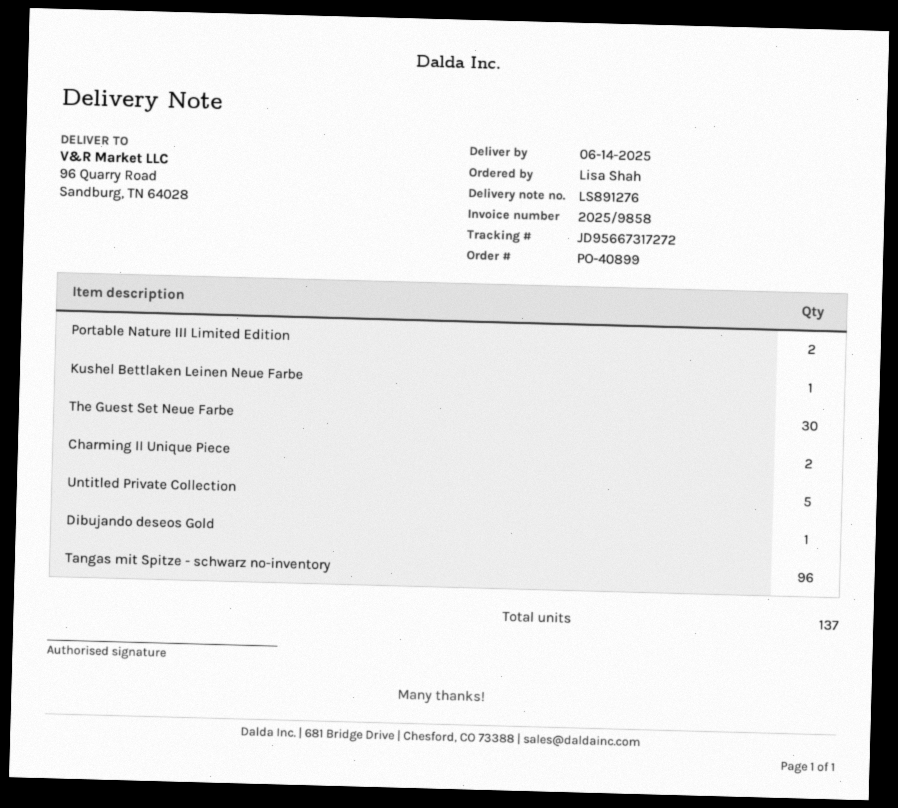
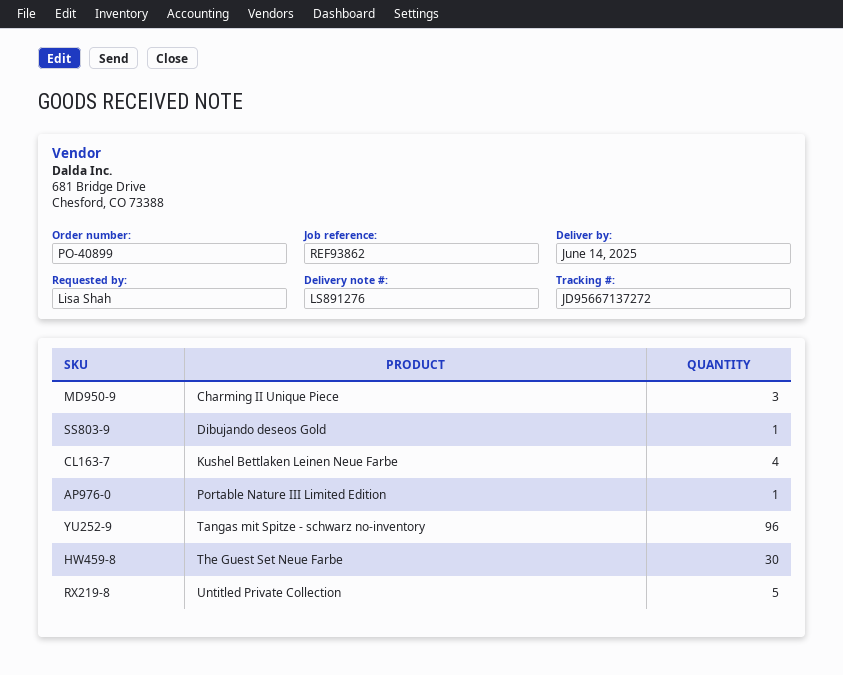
tracking number: JD95667317272 -> JD95667137272
Portable Nature III Limited Edition: 2 -> 1
Kushel Bettlaken Leinen Neue Farbe: 1 -> 4
Charming II Unique Piece: 2 -> 3

